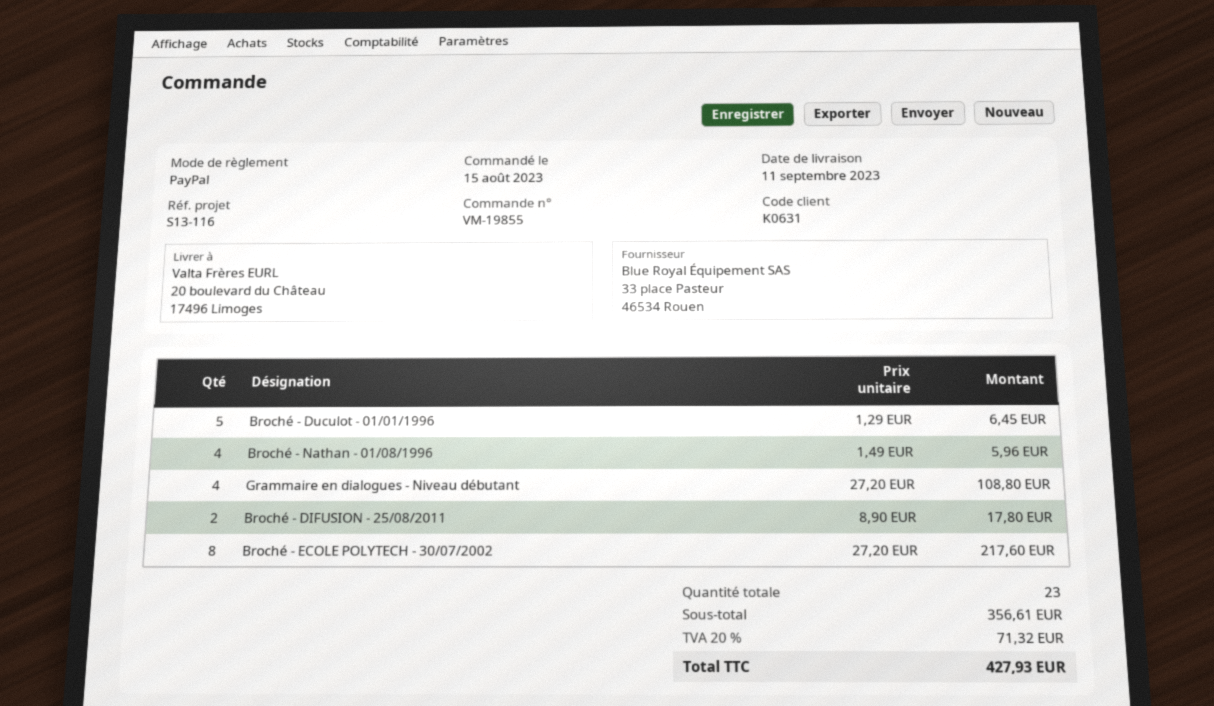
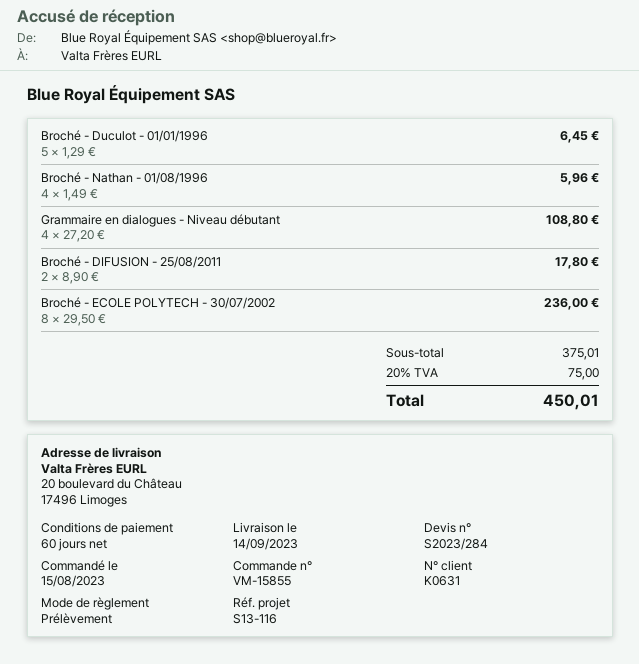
order number: VM-19855 -> VM-15855
delivery date: 2023-09-11 -> 2023-09-14
payment method: PayPal -> direct debit
Broché - ECOLE POLYTECH - 30/07/2002: 8 x 27.20 = 217.60 -> 8 x 29.50 = 236.00
subtotal: 356.61 -> 375.01
tax: 20% = 71.32 -> 20% = 75.00
total: 427.93 -> 450.01

